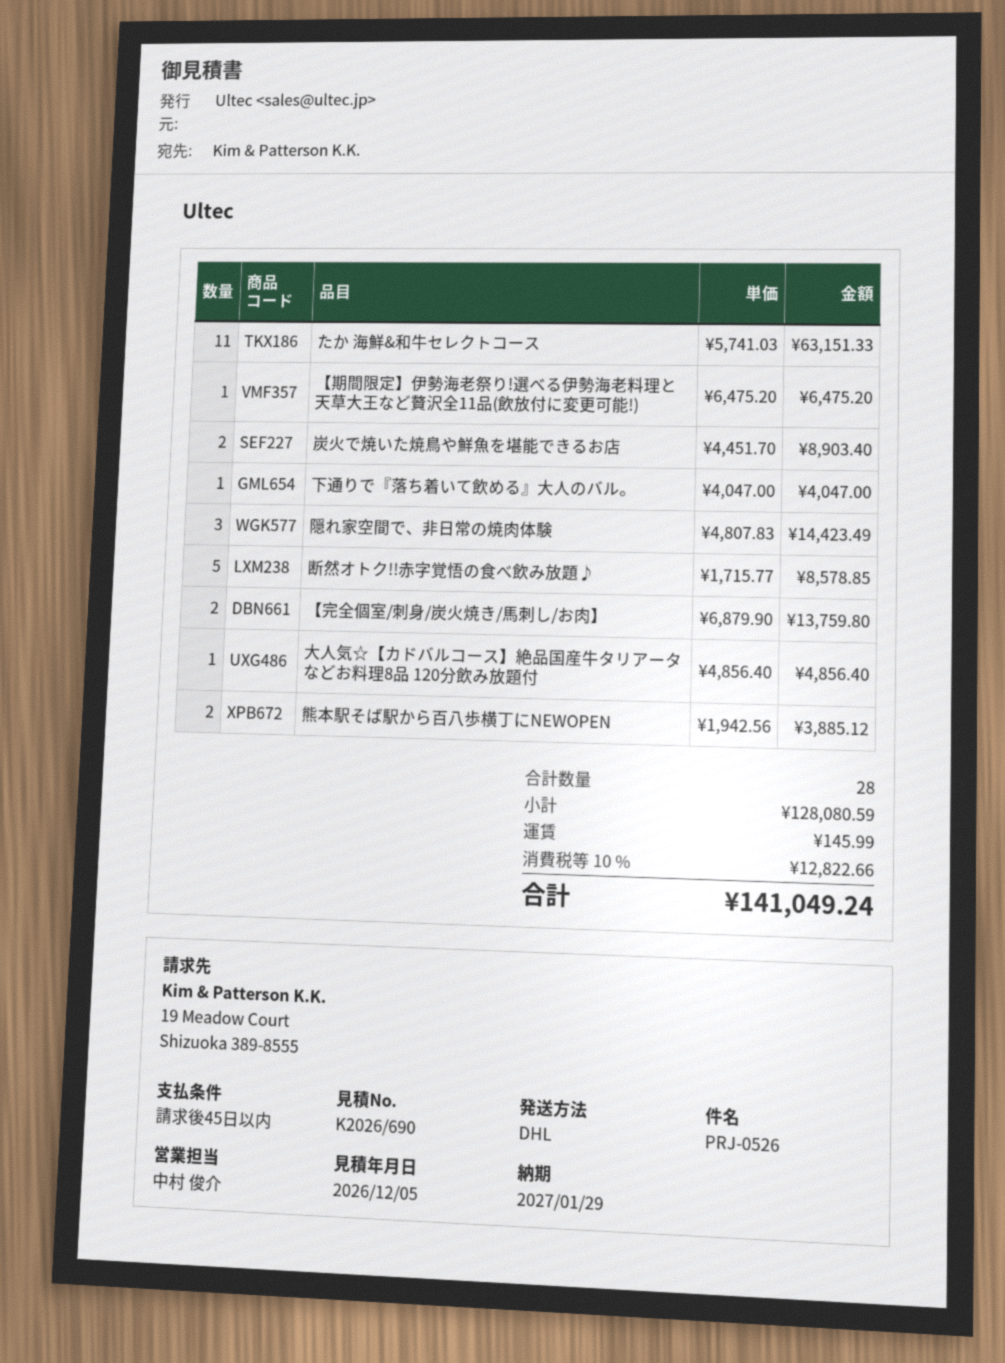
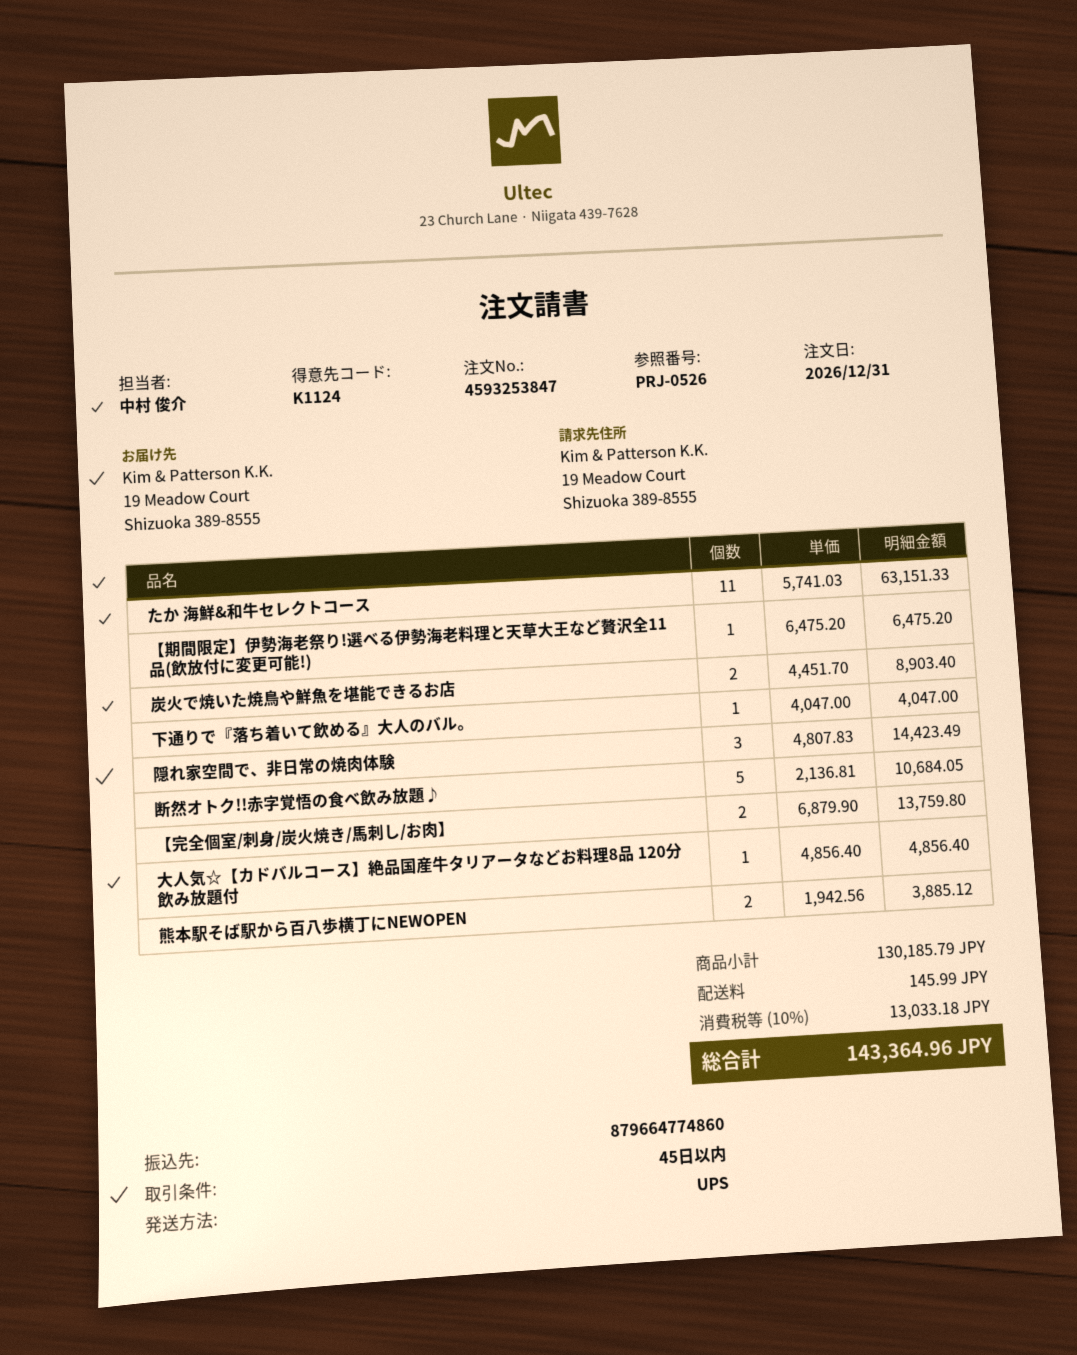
shipping method: DHL -> UPS
断然オトク!!赤字覚悟の食べ飲み放題♪: 5 x 1715.77 = 8578.85 -> 5 x 2136.81 = 10684.05
subtotal: 128080.59 -> 130185.79
tax: 10% = 12822.66 -> 10% = 13033.18
total: 141049.24 -> 143364.96

